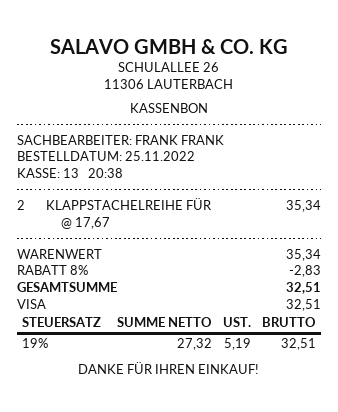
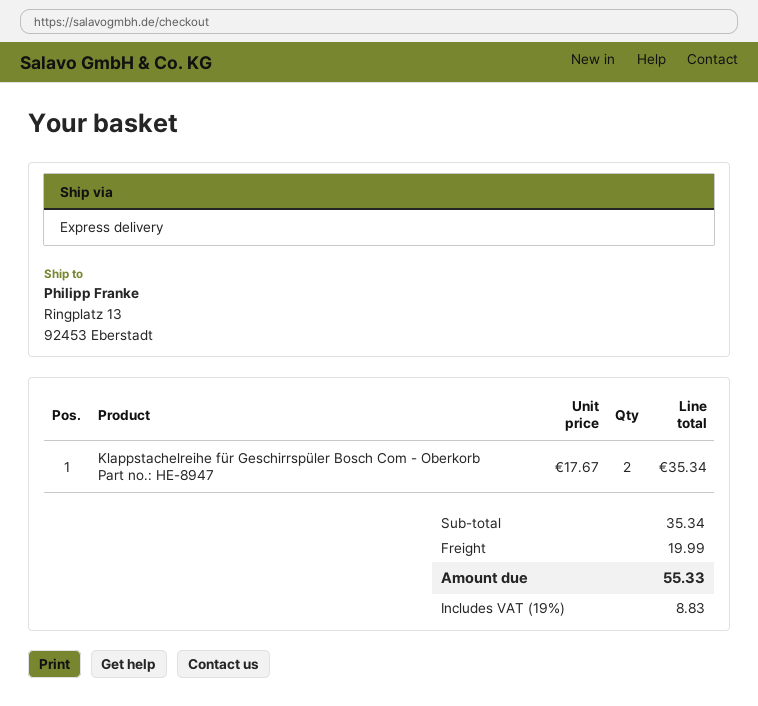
discount: 8% = 2.83 -> none
shipping: none -> 19.99
tax: 19% = 5.19 -> 19% = 8.83
total: 32.51 -> 55.33

